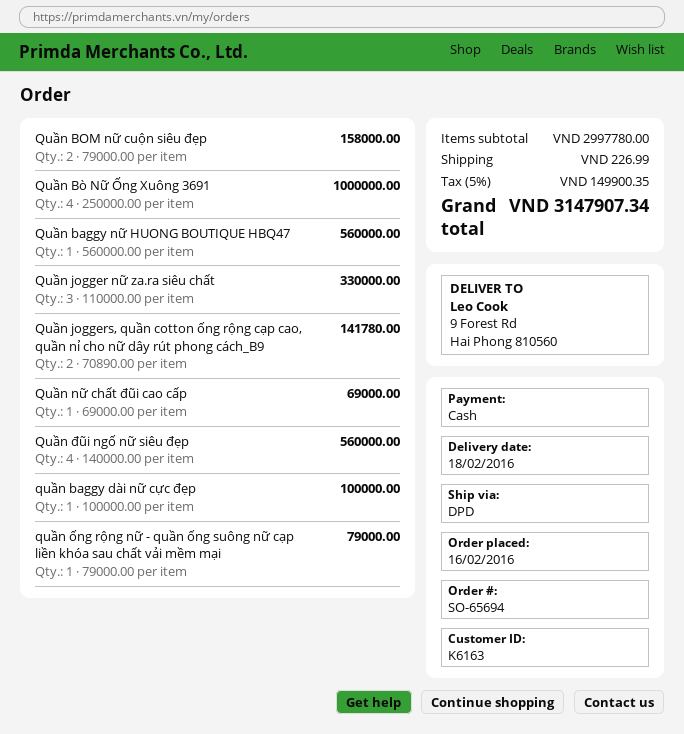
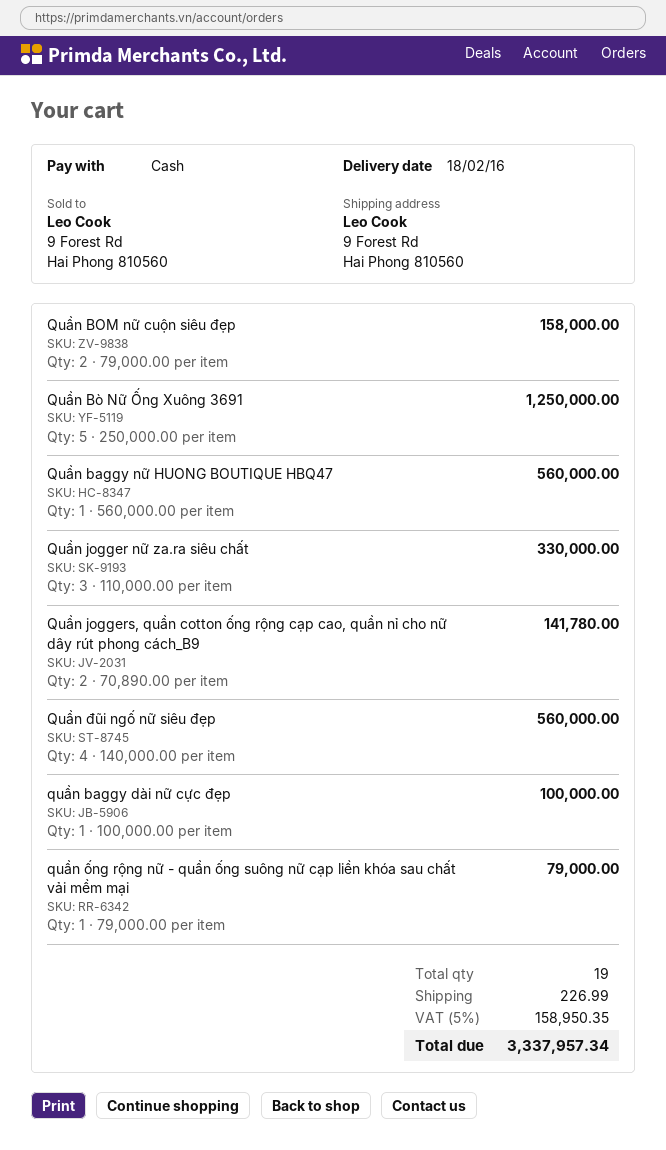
Quần Bò Nữ Ống Xuông 3691: 4 x 250000.00 = 1000000.00 -> 5 x 250000.00 = 1250000.00
Quần nữ chất đũi cao cấp: 1 x 69000.00 = 69000.00 -> none
tax: 5% = 149900.35 -> 5% = 158950.35
total: 3147907.34 -> 3337957.34

